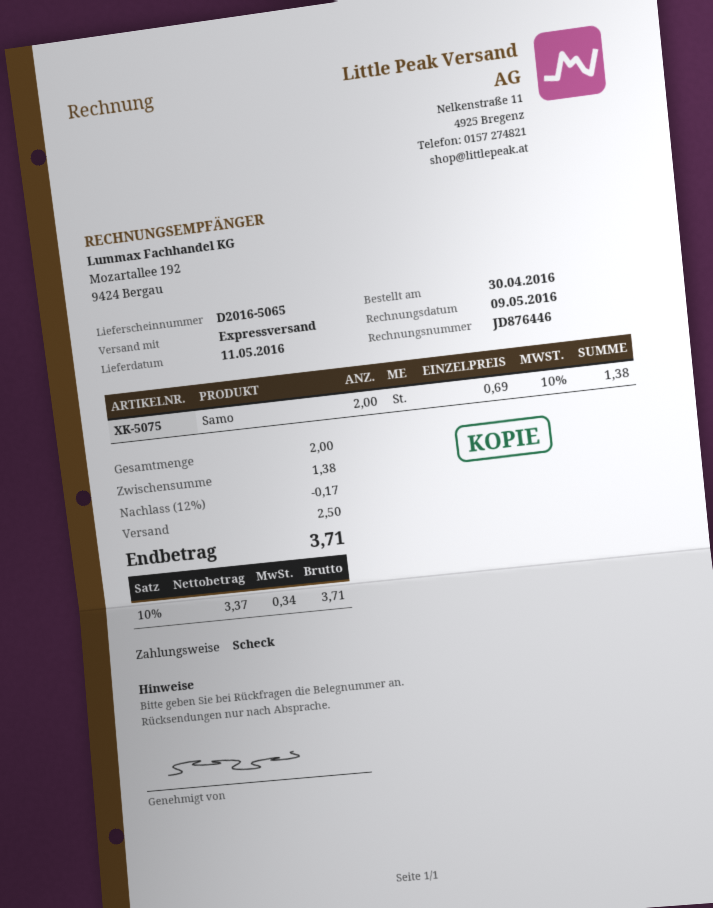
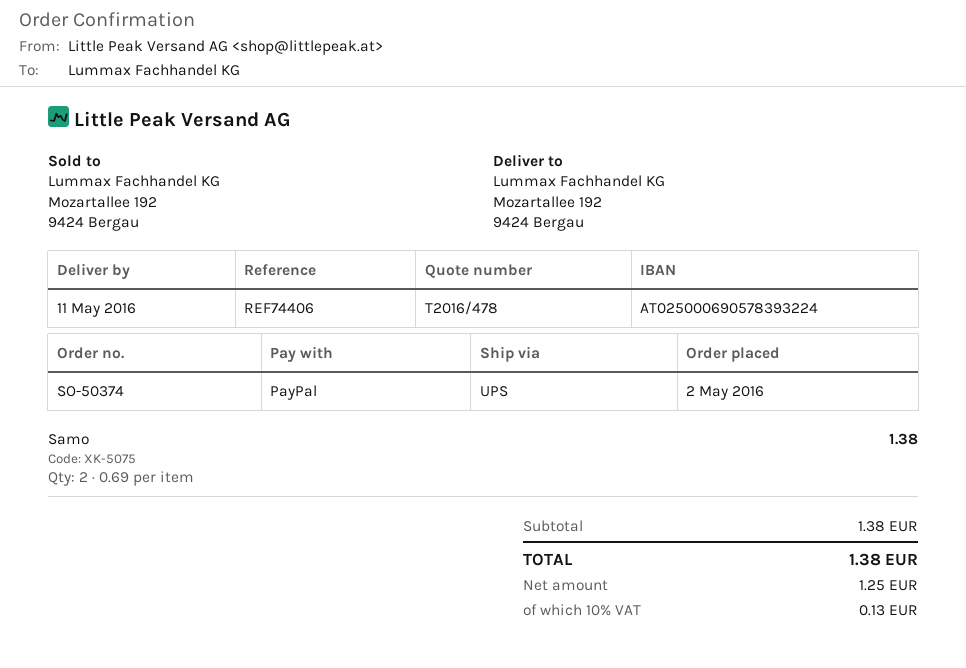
order date: 2016-04-30 -> 2016-05-02
payment method: cheque -> PayPal
shipping method: express -> UPS
discount: 12% = 0.17 -> none
shipping: 2.50 -> none
net: 3.37 -> 1.25
tax: 10% = 0.34 -> 10% = 0.13
total: 3.71 -> 1.38

